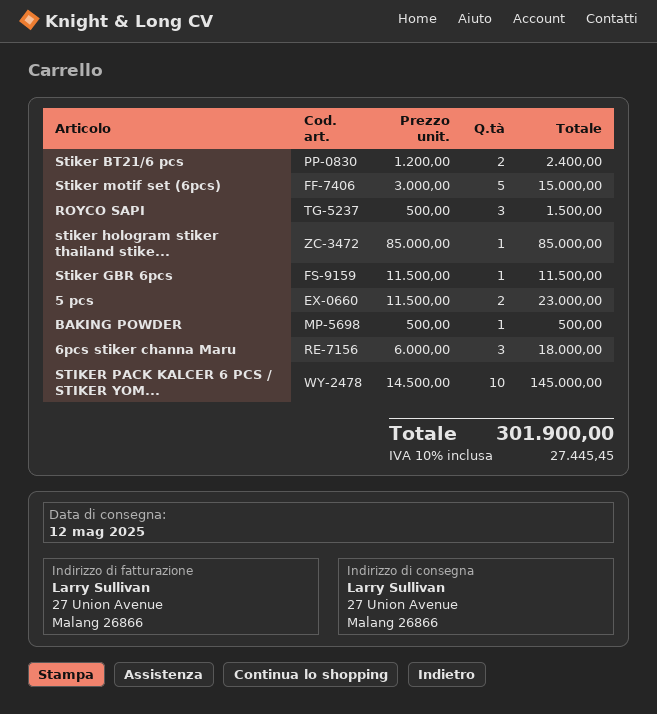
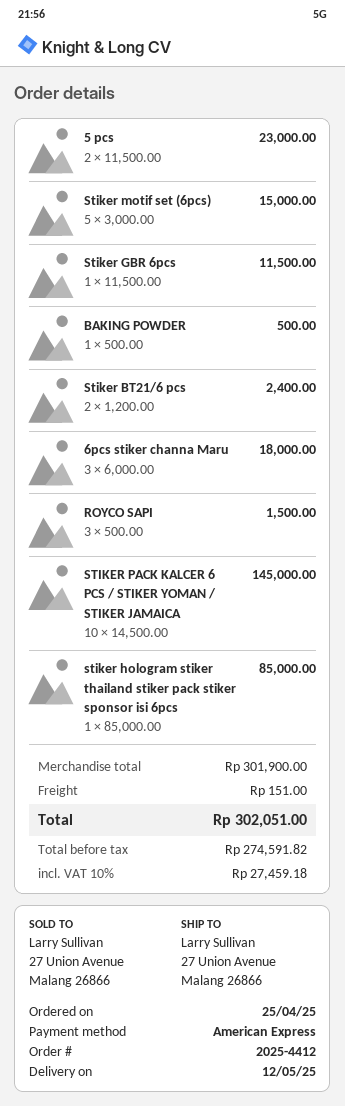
shipping: none -> 151.00
tax: 10% = 27445.45 -> 10% = 27459.18
total: 301900.00 -> 302051.00

